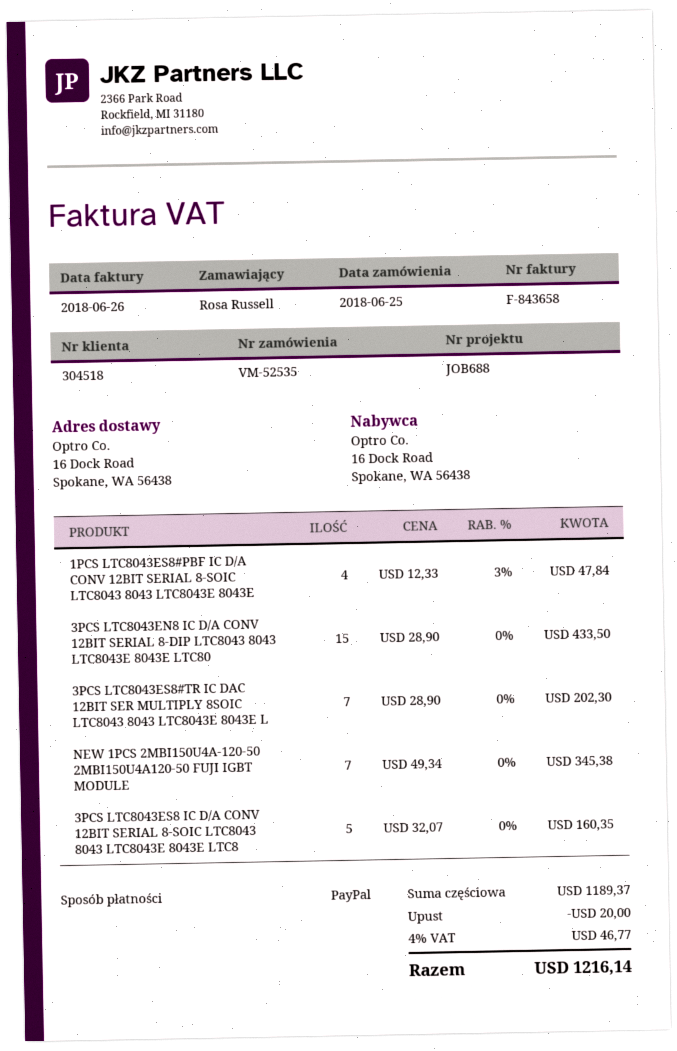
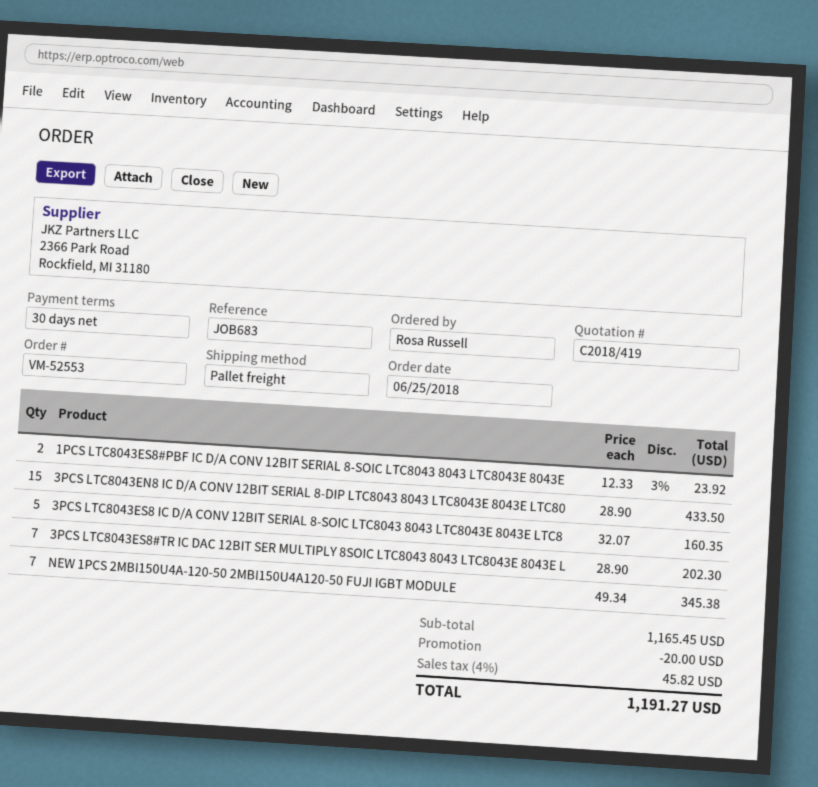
order number: VM-52535 -> VM-52553
reference: JOB688 -> JOB683
1PCS LTC8043ES8#PBF IC D/A CONV 12BIT SERIAL 8-SOIC LTC8043 8043 LTC8043E 8043E: 4 x 12.33 - 3% = 47.84 -> 2 x 12.33 - 3% = 23.92
subtotal: 1189.37 -> 1165.45
tax: 4% = 46.77 -> 4% = 45.82
total: 1216.14 -> 1191.27

